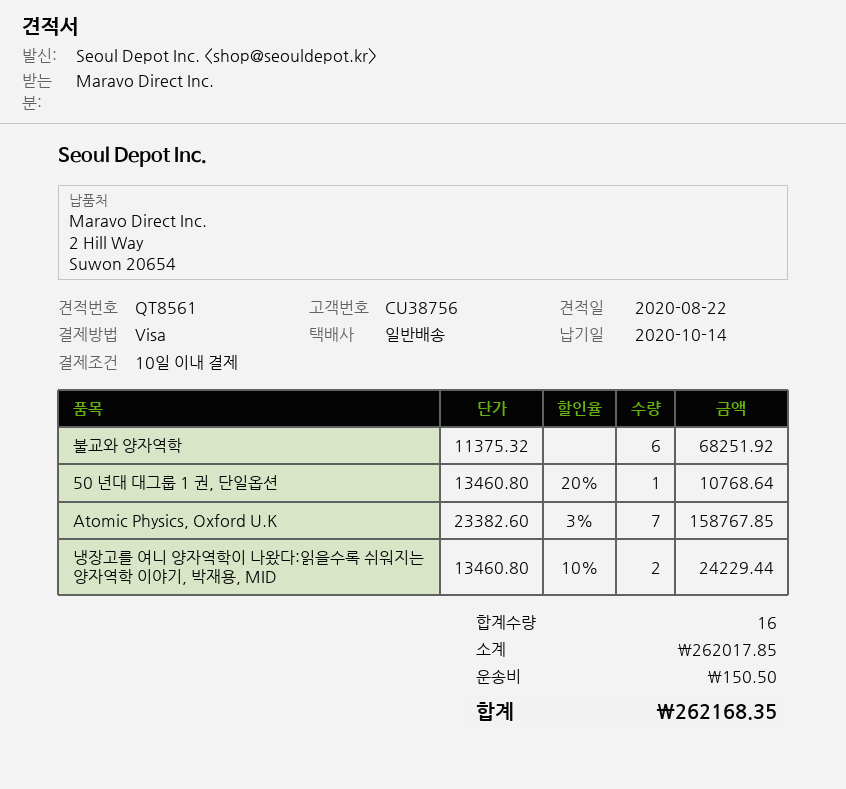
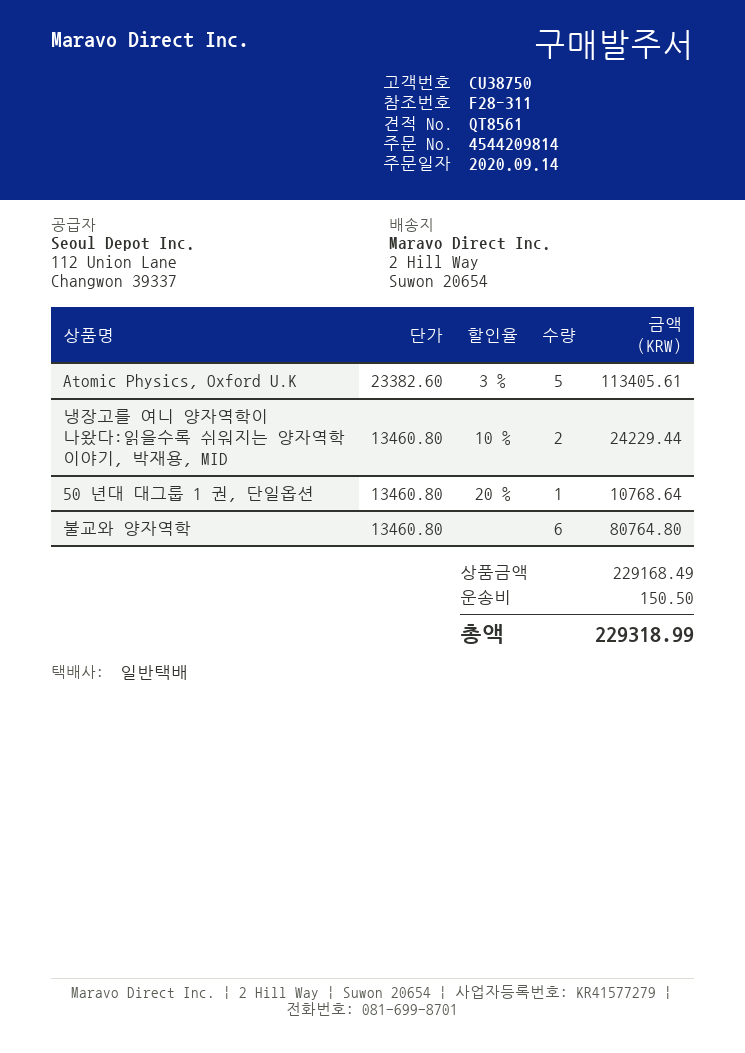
customer number: CU38756 -> CU38750
불교와 양자역학: 6 x 11375.32 = 68251.92 -> 6 x 13460.80 = 80764.80
Atomic Physics, Oxford U.K: 7 x 23382.60 - 3% = 158767.85 -> 5 x 23382.60 - 3% = 113405.61
subtotal: 262017.85 -> 229168.49
total: 262168.35 -> 229318.99

